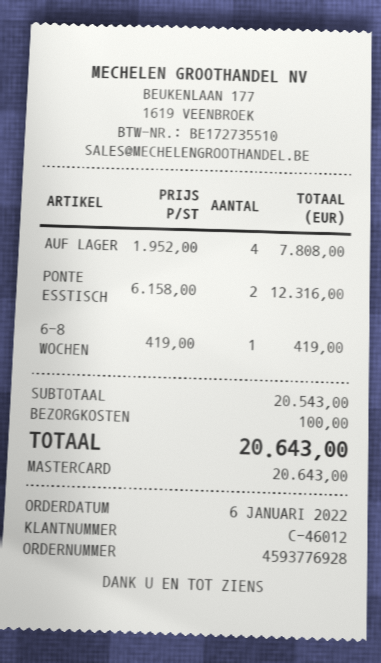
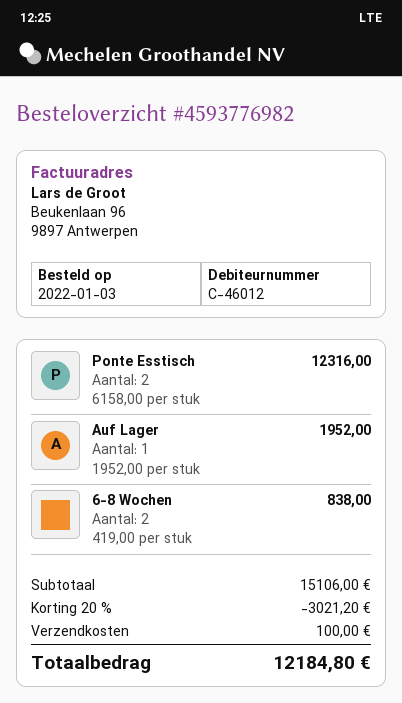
order number: 4593776928 -> 4593776982
order date: 2022-01-06 -> 2022-01-03
AUF LAGER: 4 x 1952.00 = 7808.00 -> 1 x 1952.00 = 1952.00
6-8 WOCHEN: 1 x 419.00 = 419.00 -> 2 x 419.00 = 838.00
subtotal: 20543.00 -> 15106.00
discount: none -> 20% = 3021.20
total: 20643.00 -> 12184.80

